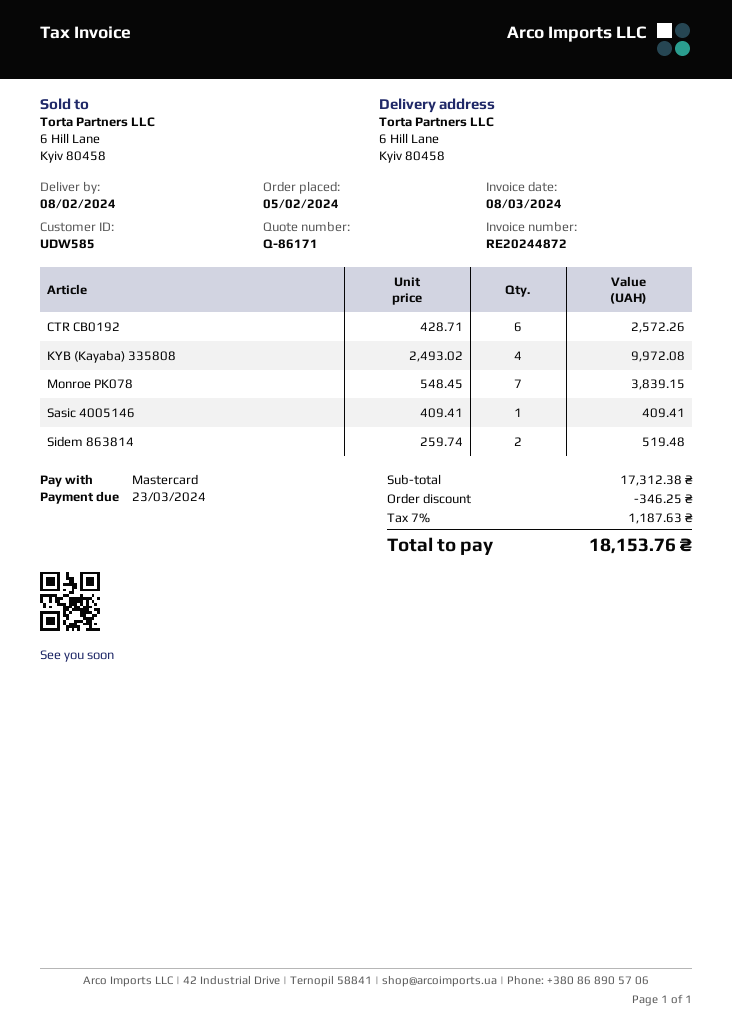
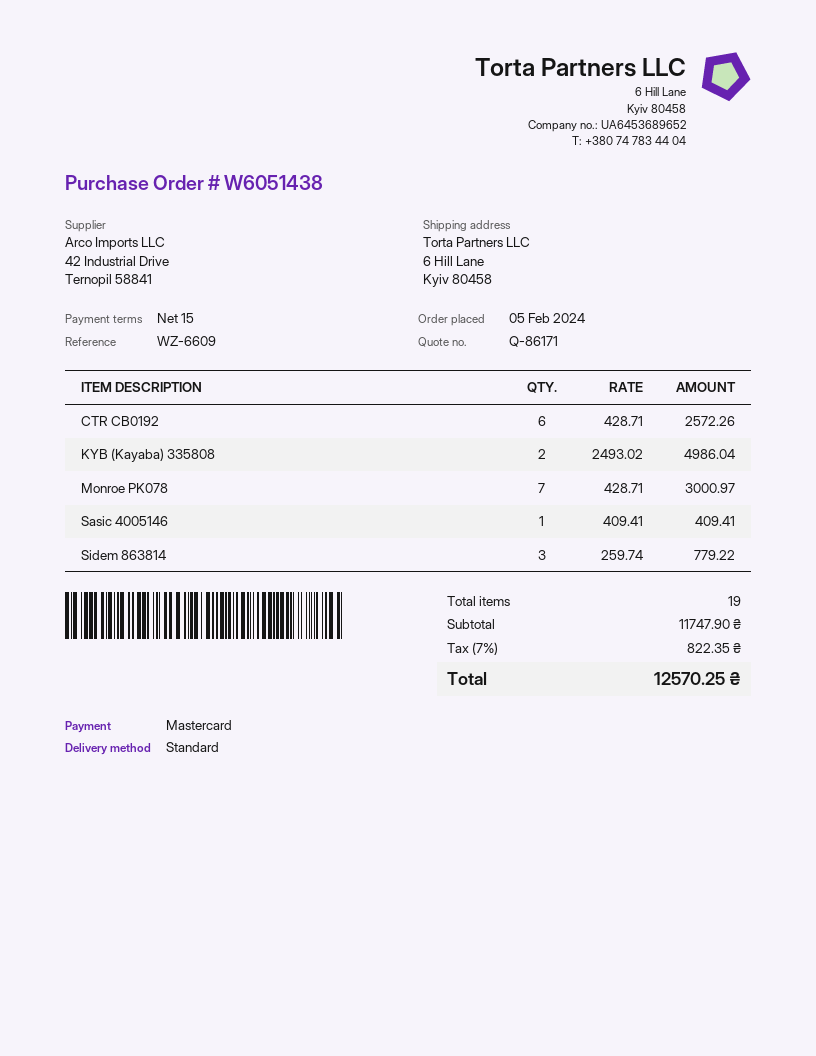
KYB (Kayaba) 335808: 4 x 2493.02 = 9972.08 -> 2 x 2493.02 = 4986.04
Monroe PK078: 7 x 548.45 = 3839.15 -> 7 x 428.71 = 3000.97
Sidem 863814: 2 x 259.74 = 519.48 -> 3 x 259.74 = 779.22
subtotal: 17312.38 -> 11747.90
discount: 346.25 -> none
tax: 7% = 1187.63 -> 7% = 822.35
total: 18153.76 -> 12570.25

